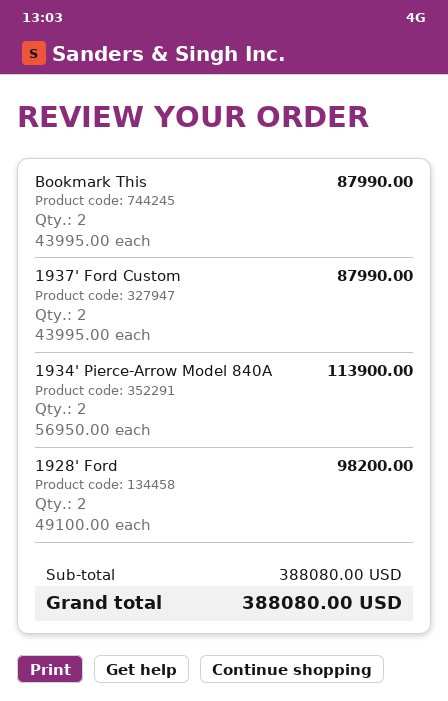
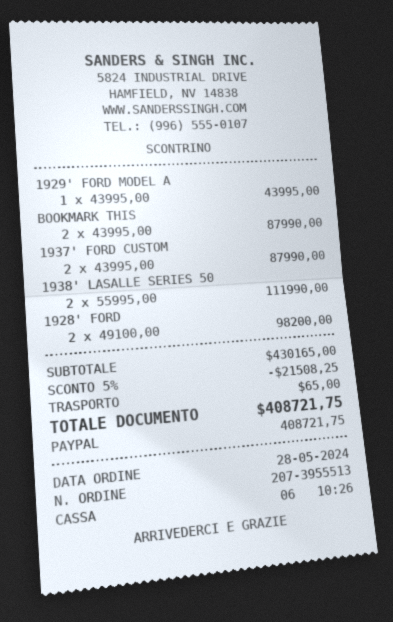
1934' Pierce-Arrow Model 840A: 2 x 56950.00 = 113900.00 -> none
1929' FORD MODEL A: none -> 1 x 43995.00 = 43995.00
1938' LASALLE SERIES 50: none -> 2 x 55995.00 = 111990.00
subtotal: 388080.00 -> 430165.00
discount: none -> 5% = 21508.25
shipping: none -> 65.00
total: 388080.00 -> 408721.75

